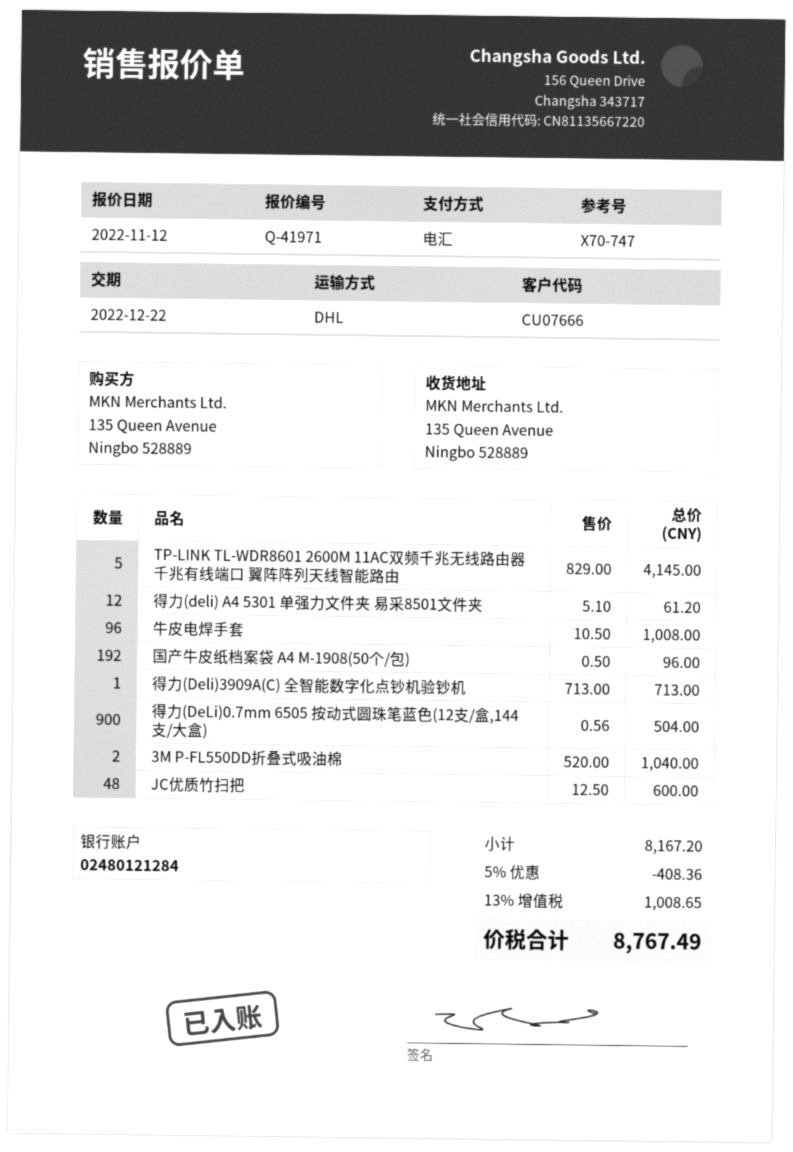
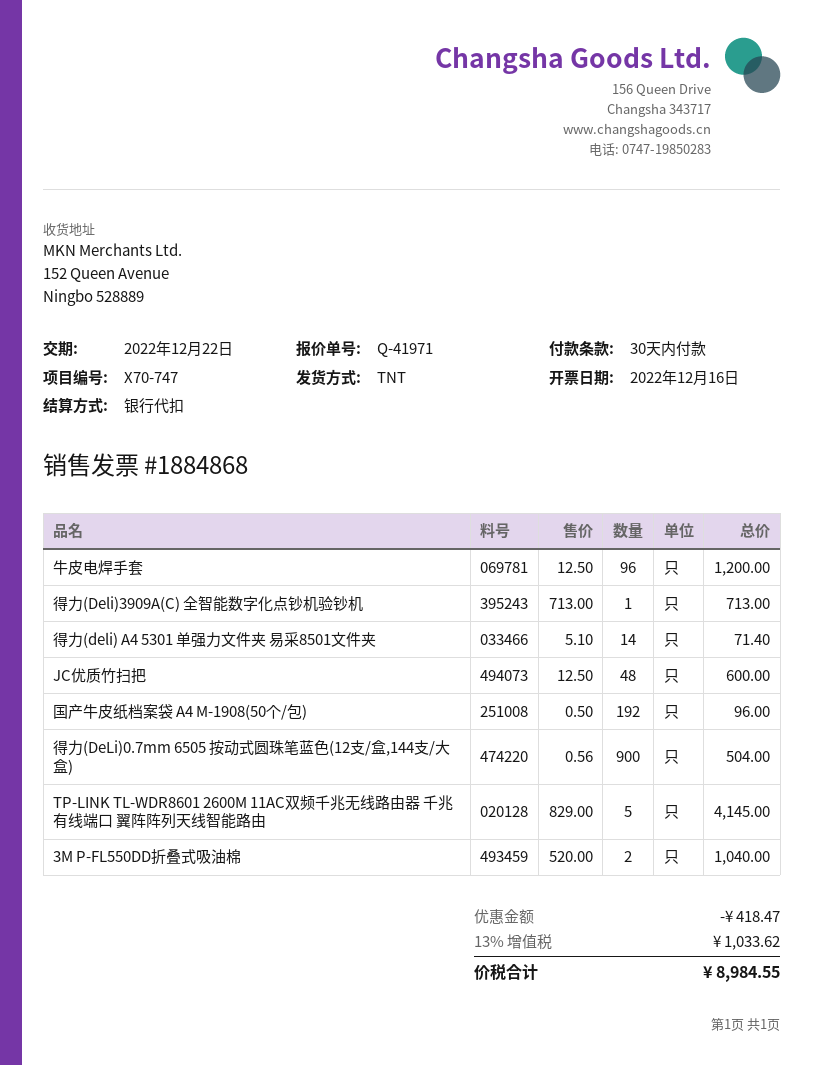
payment method: bank transfer -> direct debit
shipping method: DHL -> TNT
ship to: 135 Queen Avenue, Ningbo 528889 -> 152 Queen Avenue, Ningbo 528889
得力(deli) A4 5301 单强力文件夹 易采8501文件夹: 12 x 5.10 = 61.20 -> 14 x 5.10 = 71.40
牛皮电焊手套: 96 x 10.50 = 1008.00 -> 96 x 12.50 = 1200.00
discount: 408.36 -> 418.47
tax: 13% = 1008.65 -> 13% = 1033.62
total: 8767.49 -> 8984.55

